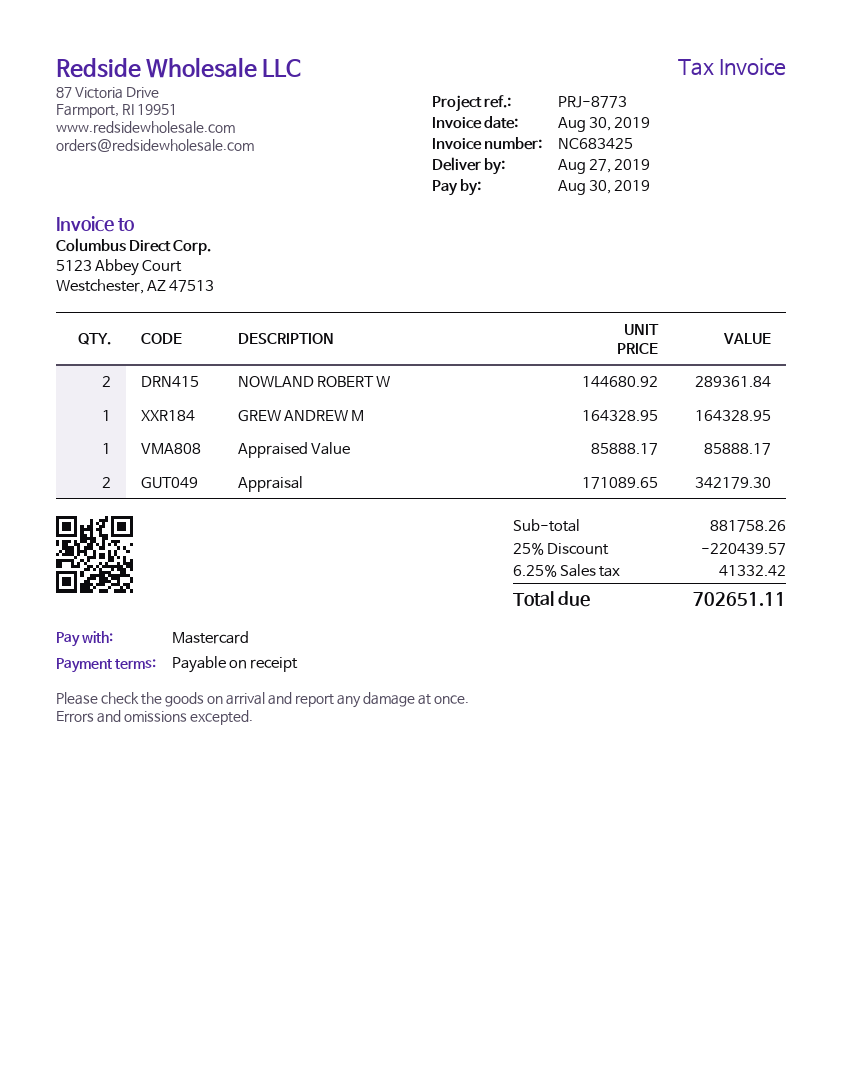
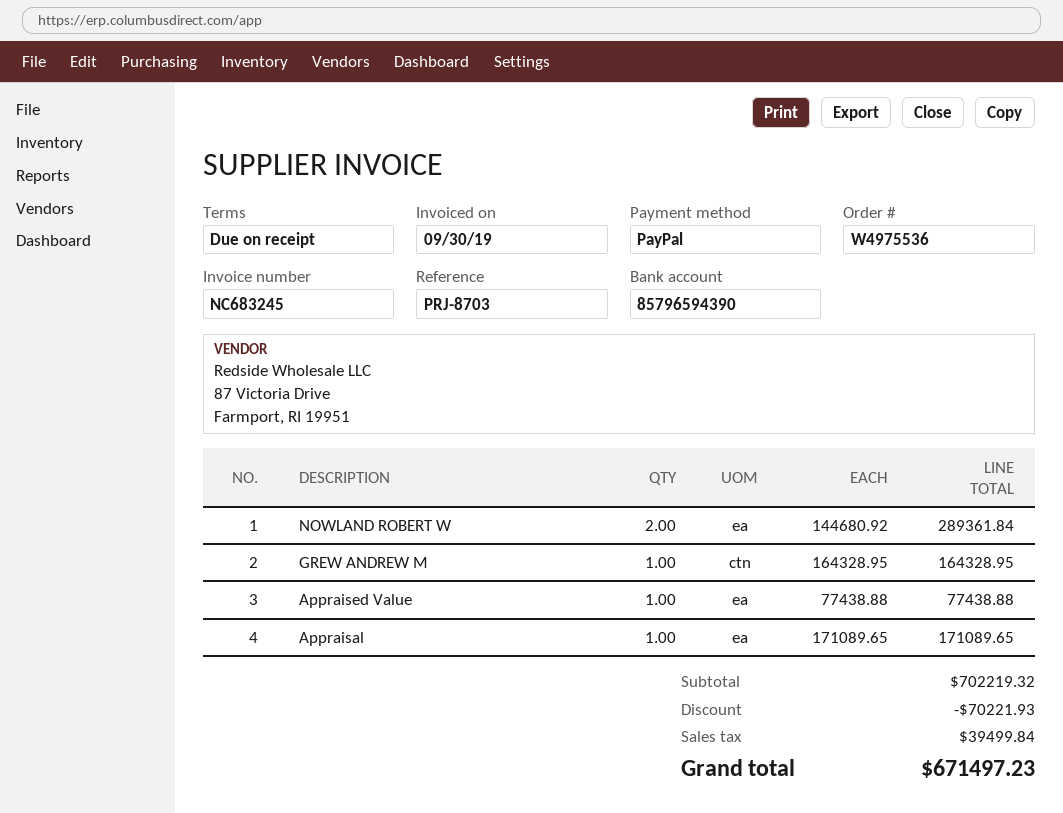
invoice number: NC683425 -> NC683245
invoice date: 2019-08-30 -> 2019-09-30
reference: PRJ-8773 -> PRJ-8703
payment method: Mastercard -> PayPal
Appraised Value: 1 x 85888.17 = 85888.17 -> 1 x 77438.88 = 77438.88
Appraisal: 2 x 171089.65 = 342179.30 -> 1 x 171089.65 = 171089.65
subtotal: 881758.26 -> 702219.32
discount: 220439.57 -> 70221.93
tax: 41332.42 -> 39499.84
total: 702651.11 -> 671497.23

